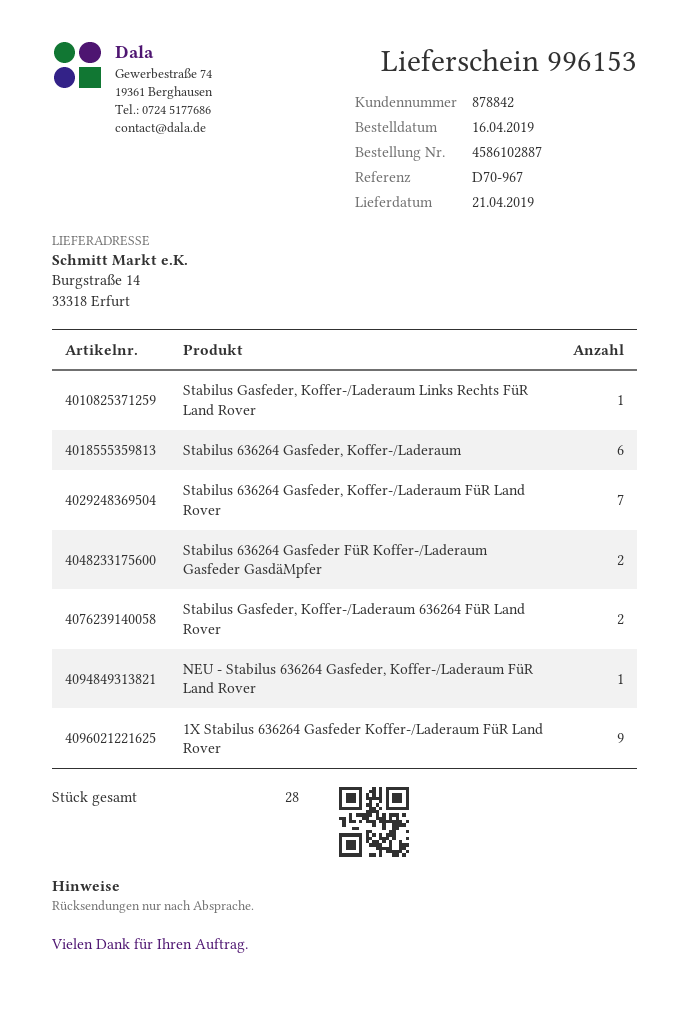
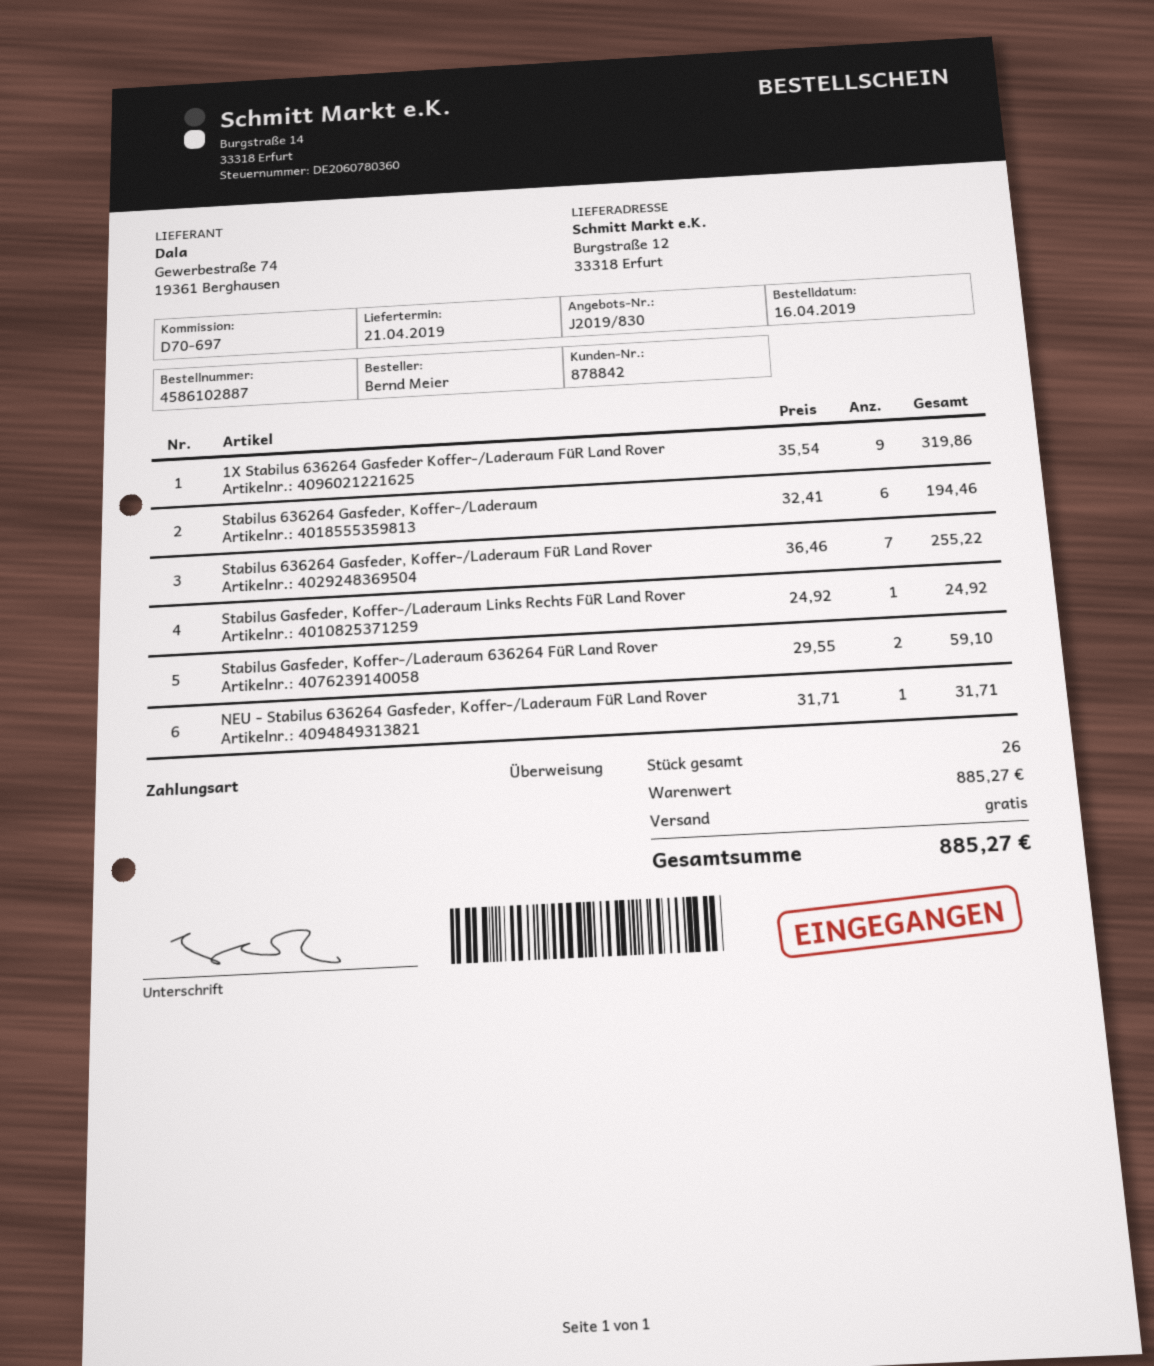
reference: D70-967 -> D70-697
ship to: Burgstraße 14, 33318 Erfurt -> Burgstraße 12, 33318 Erfurt
Stabilus 636264 Gasfeder FüR Koffer-/Laderaum Gasfeder GasdäMpfer: 2 -> none
total quantity: 28 -> 26

